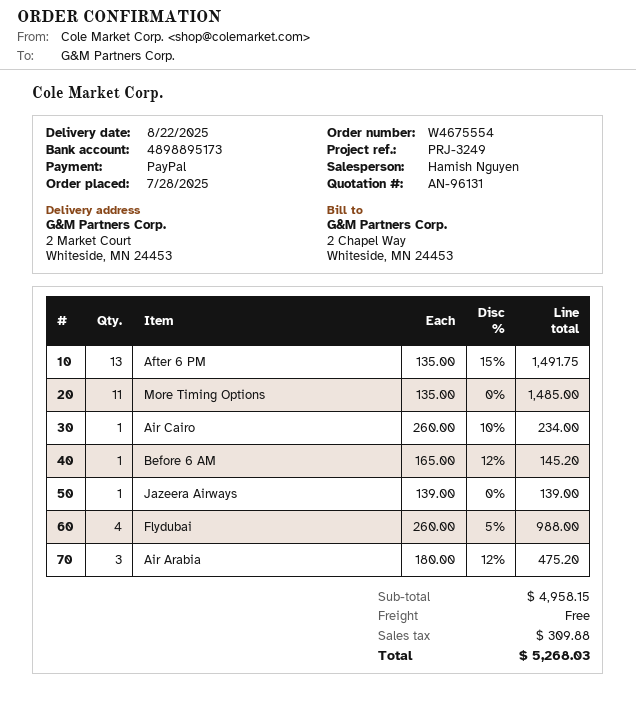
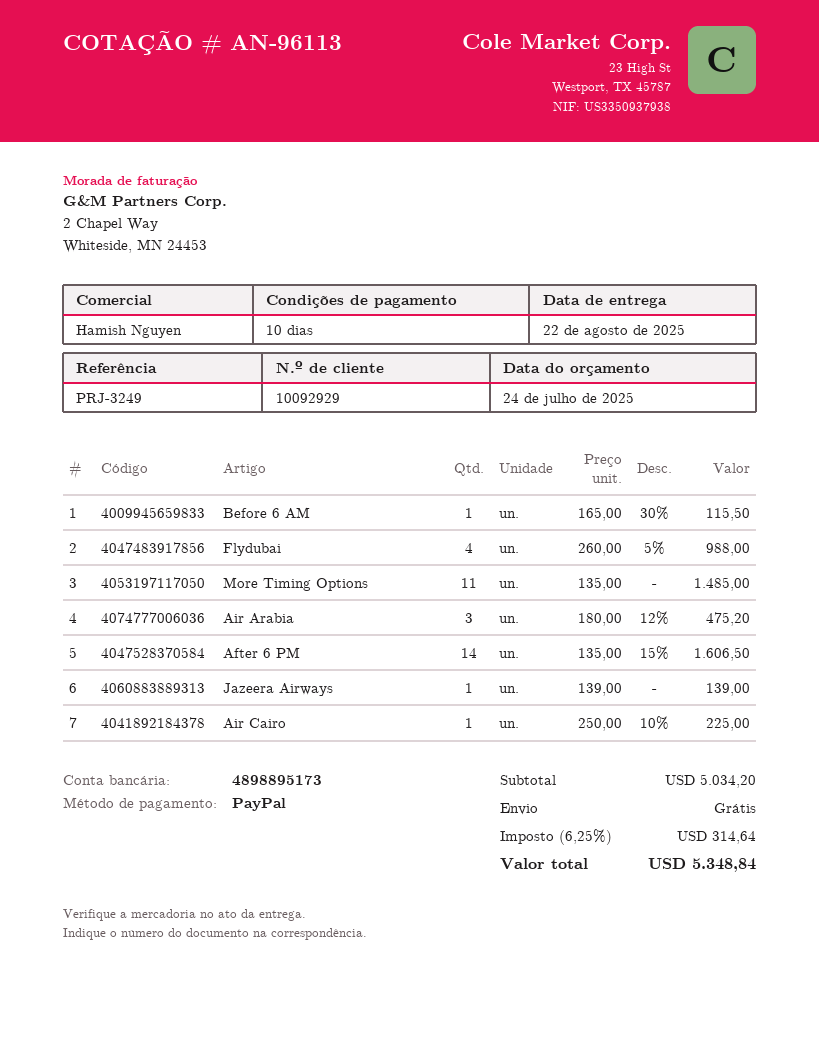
quote number: AN-96131 -> AN-96113
After 6 PM: 13 x 135.00 - 15% = 1491.75 -> 14 x 135.00 - 15% = 1606.50
Air Cairo: 1 x 260.00 - 10% = 234.00 -> 1 x 250.00 - 10% = 225.00
Before 6 AM: 1 x 165.00 - 12% = 145.20 -> 1 x 165.00 - 30% = 115.50
subtotal: 4958.15 -> 5034.20
tax: 309.88 -> 314.64
total: 5268.03 -> 5348.84

